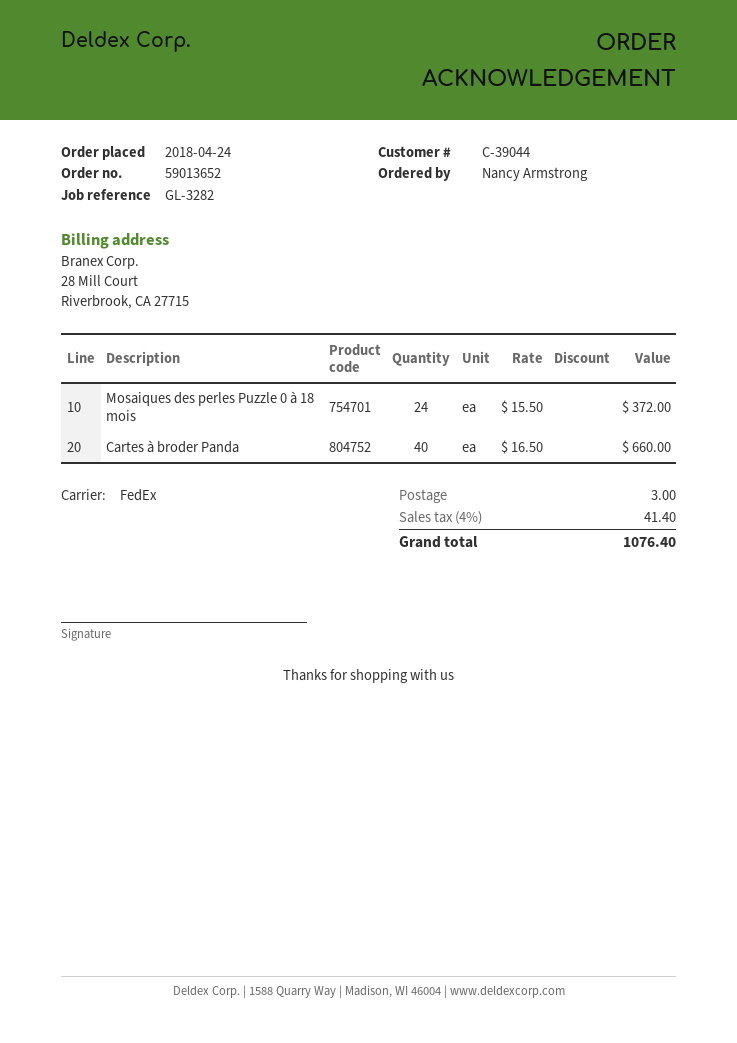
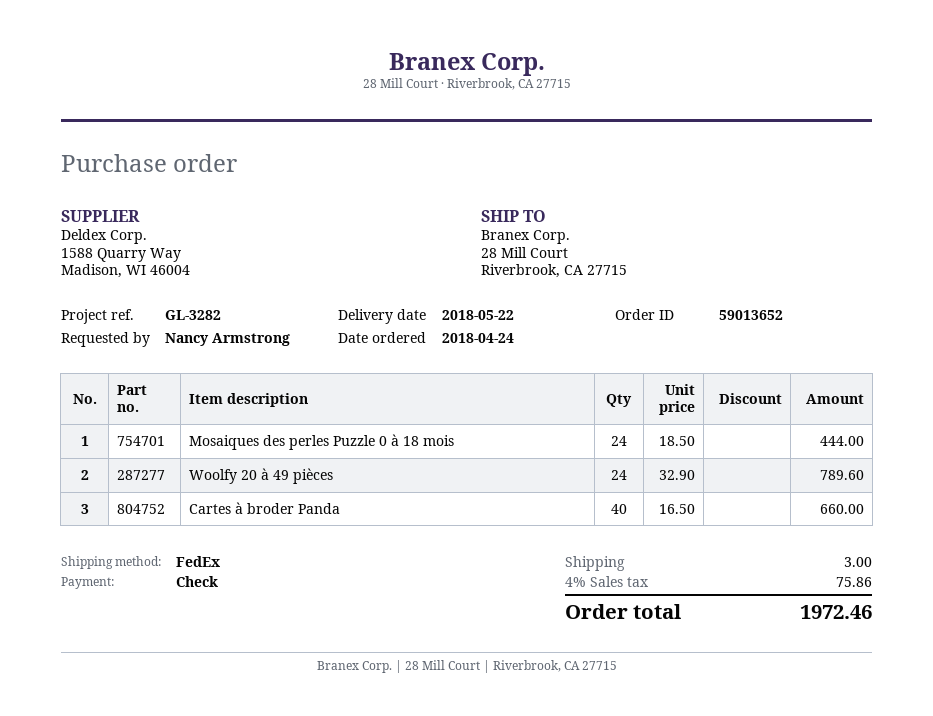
Mosaiques des perles Puzzle 0 à 18 mois: 24 x 15.50 = 372.00 -> 24 x 18.50 = 444.00
Woolfy 20 à 49 pièces: none -> 24 x 32.90 = 789.60
tax: 4% = 41.40 -> 4% = 75.86
total: 1076.40 -> 1972.46

